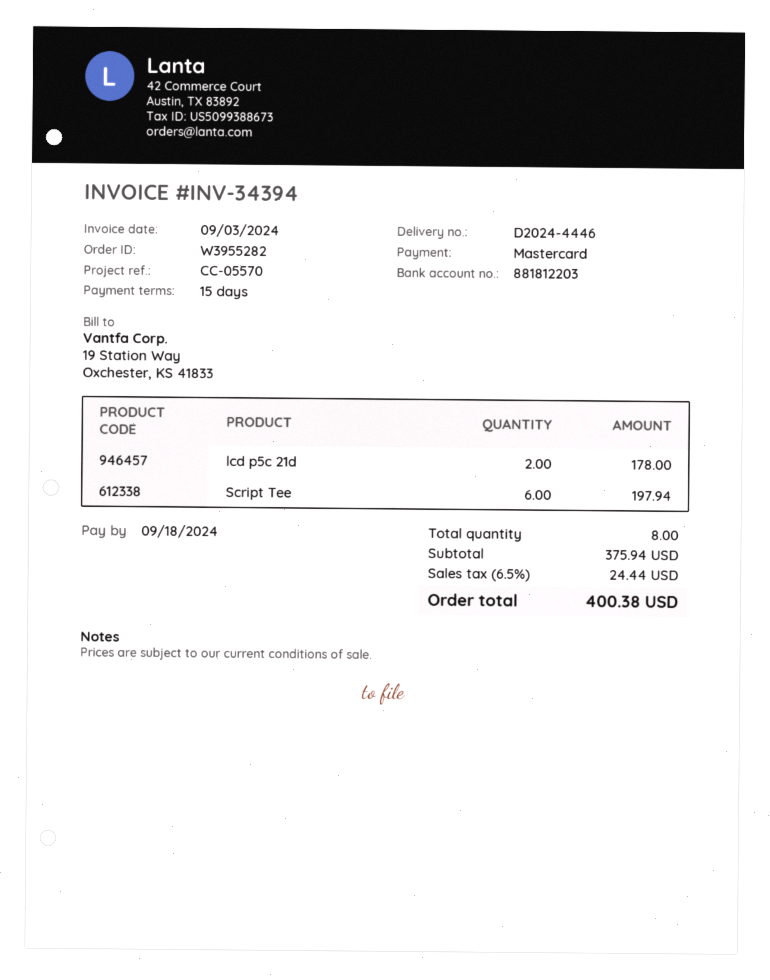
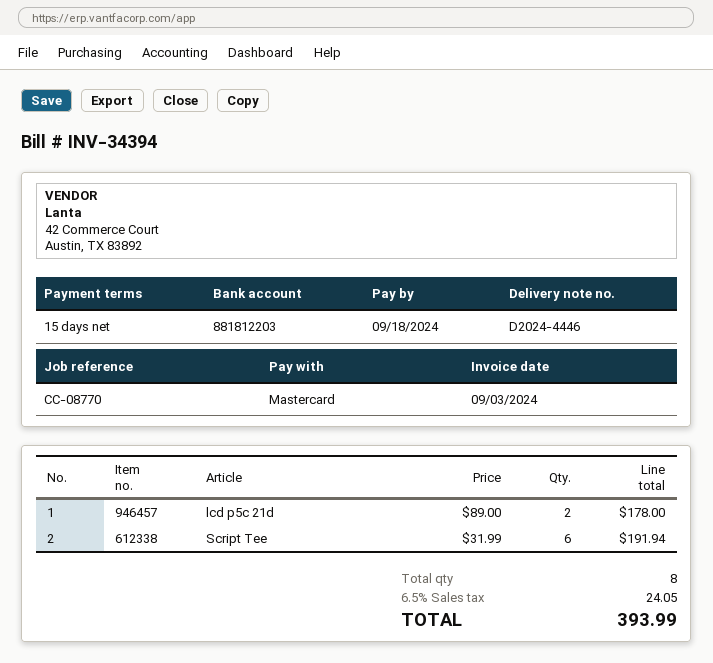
reference: CC-05570 -> CC-08770
Script Tee: 6 for 197.94 -> 6 for 191.94
tax: 6.5% = 24.44 -> 6.5% = 24.05
total: 400.38 -> 393.99

